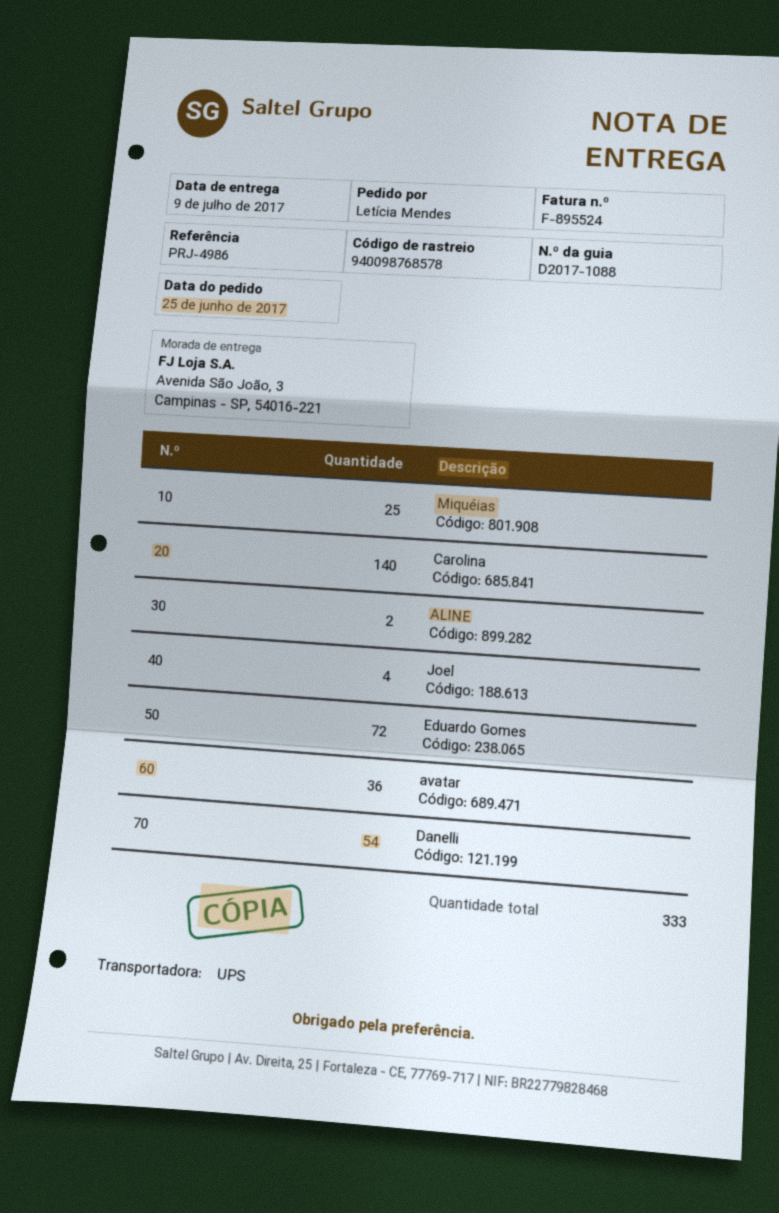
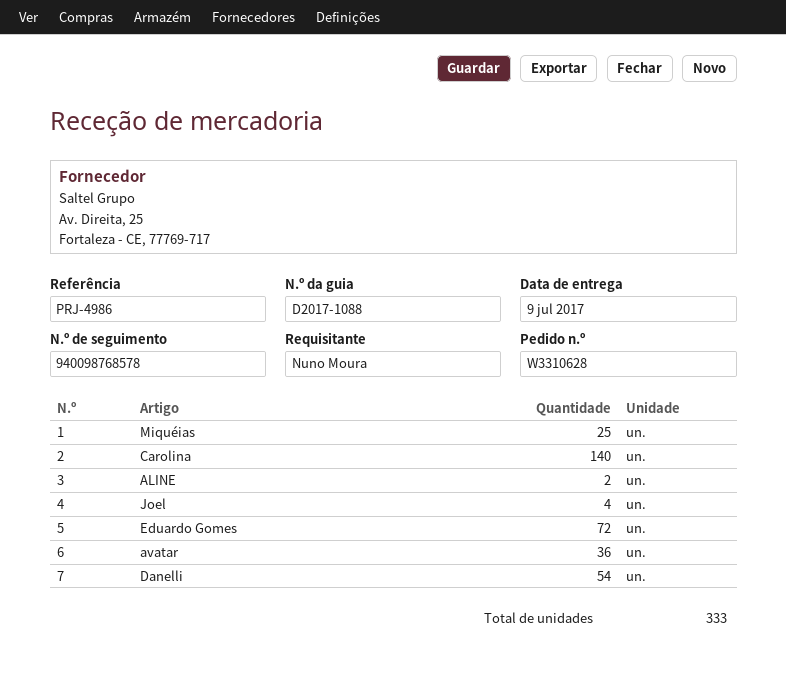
ordered by: Letícia Mendes -> Nuno Moura

